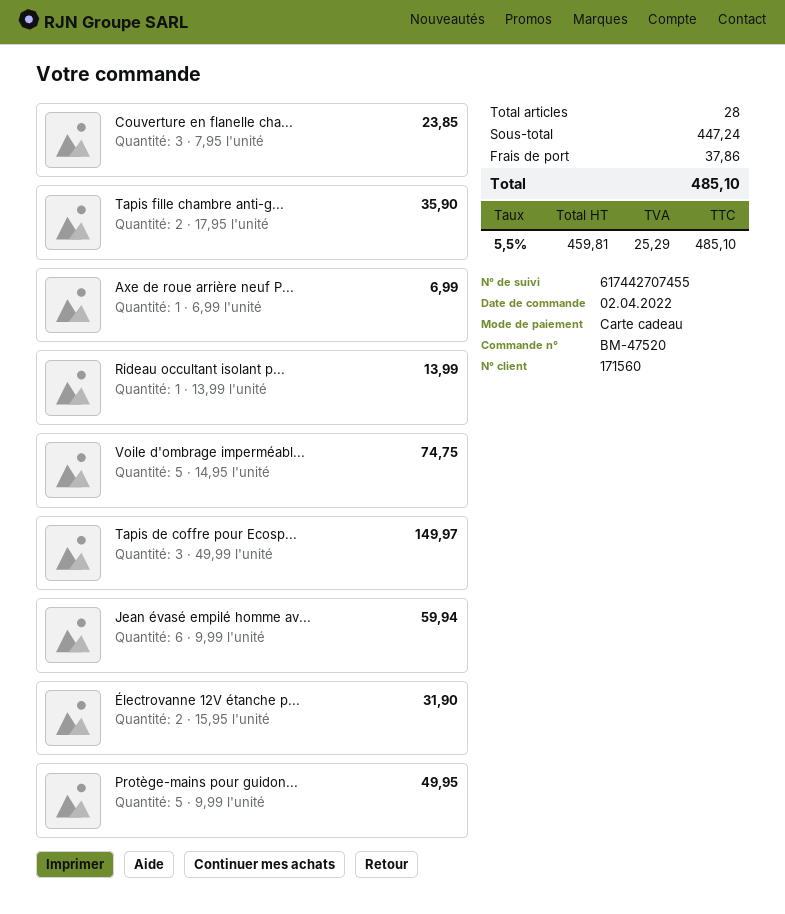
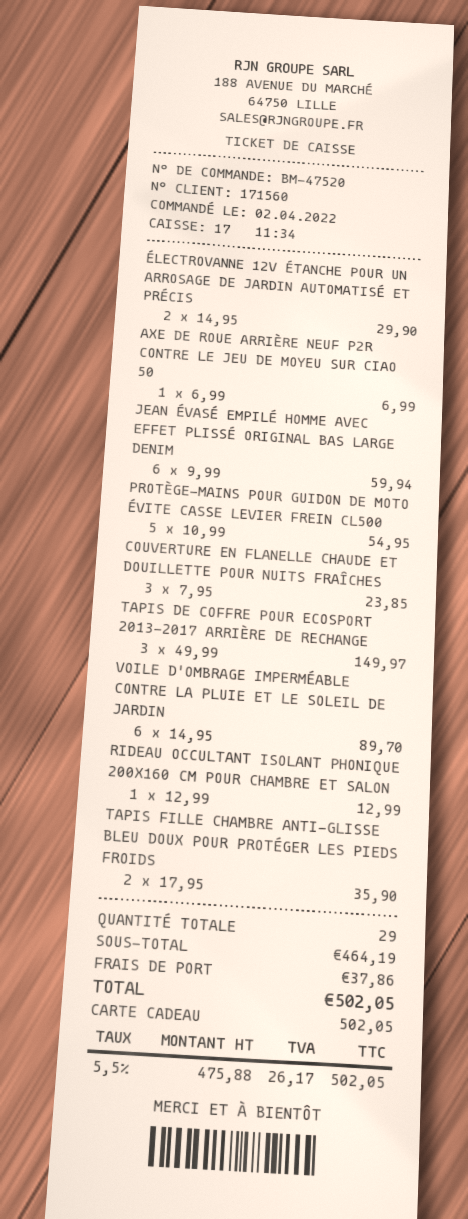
Rideau occultant isolant p...: 1 x 13.99 = 13.99 -> 1 x 12.99 = 12.99
Voile d'ombrage imperméabl...: 5 x 14.95 = 74.75 -> 6 x 14.95 = 89.70
Électrovanne 12V étanche p...: 2 x 15.95 = 31.90 -> 2 x 14.95 = 29.90
Protège-mains pour guidon...: 5 x 9.99 = 49.95 -> 5 x 10.99 = 54.95
total quantity: 28 -> 29
subtotal: 447.24 -> 464.19
net: 459.81 -> 475.88
tax: 5.5% = 25.29 -> 5.5% = 26.17
total: 485.10 -> 502.05

